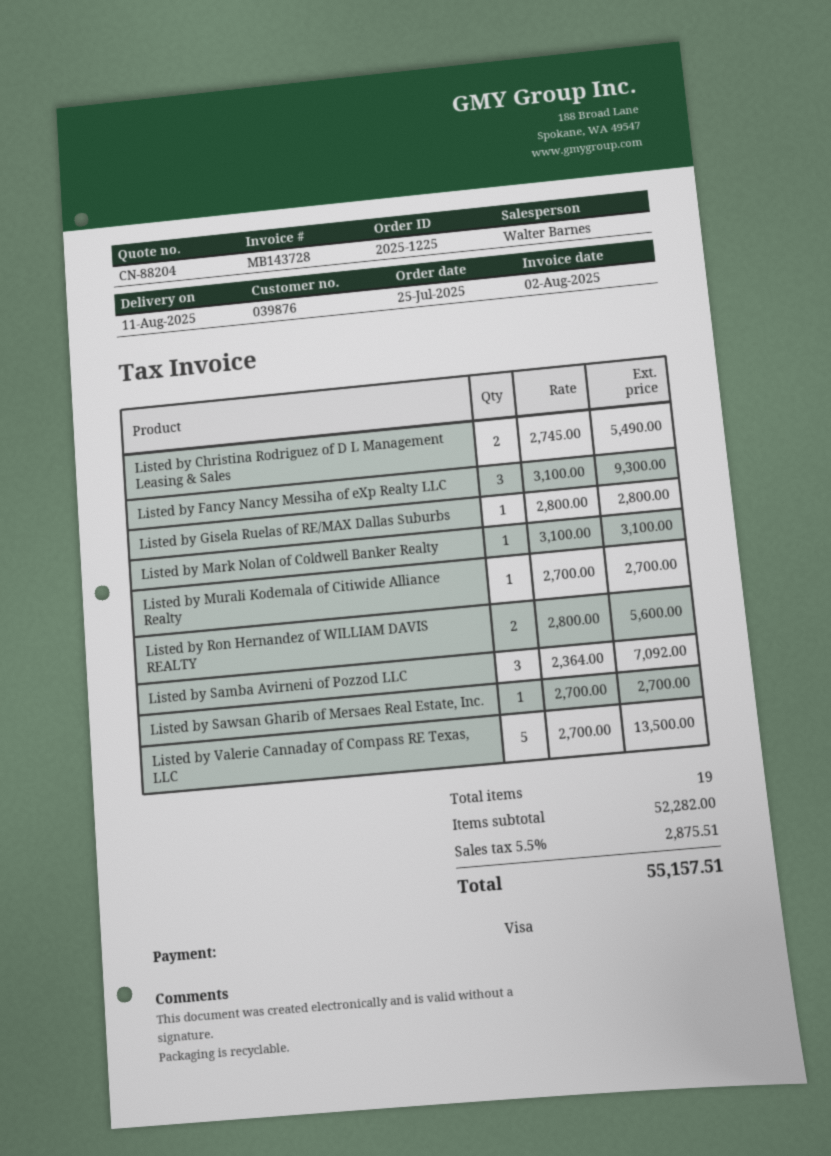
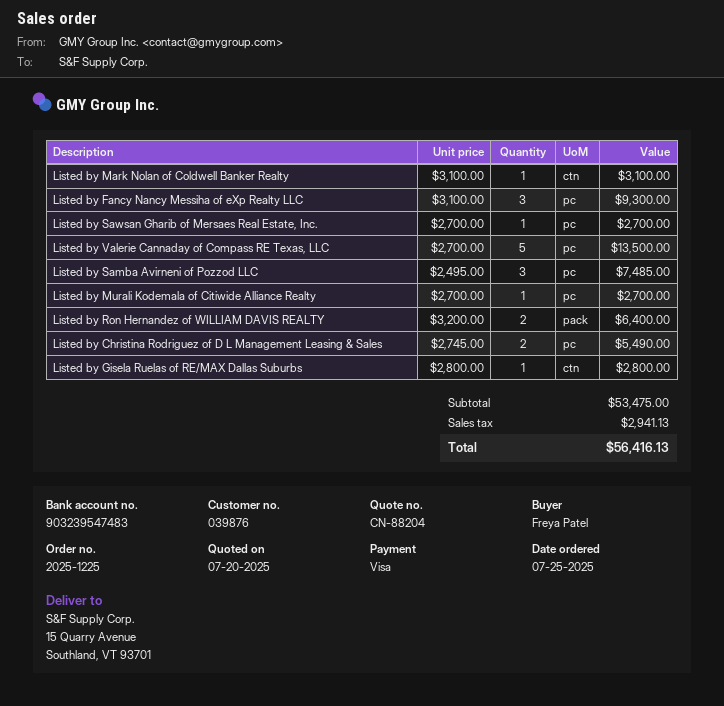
Listed by Ron Hernandez of WILLIAM DAVIS REALTY: 2 x 2800.00 = 5600.00 -> 2 x 3200.00 = 6400.00
Listed by Samba Avirneni of Pozzod LLC: 3 x 2364.00 = 7092.00 -> 3 x 2495.00 = 7485.00
subtotal: 52282.00 -> 53475.00
tax: 2875.51 -> 2941.13
total: 55157.51 -> 56416.13

